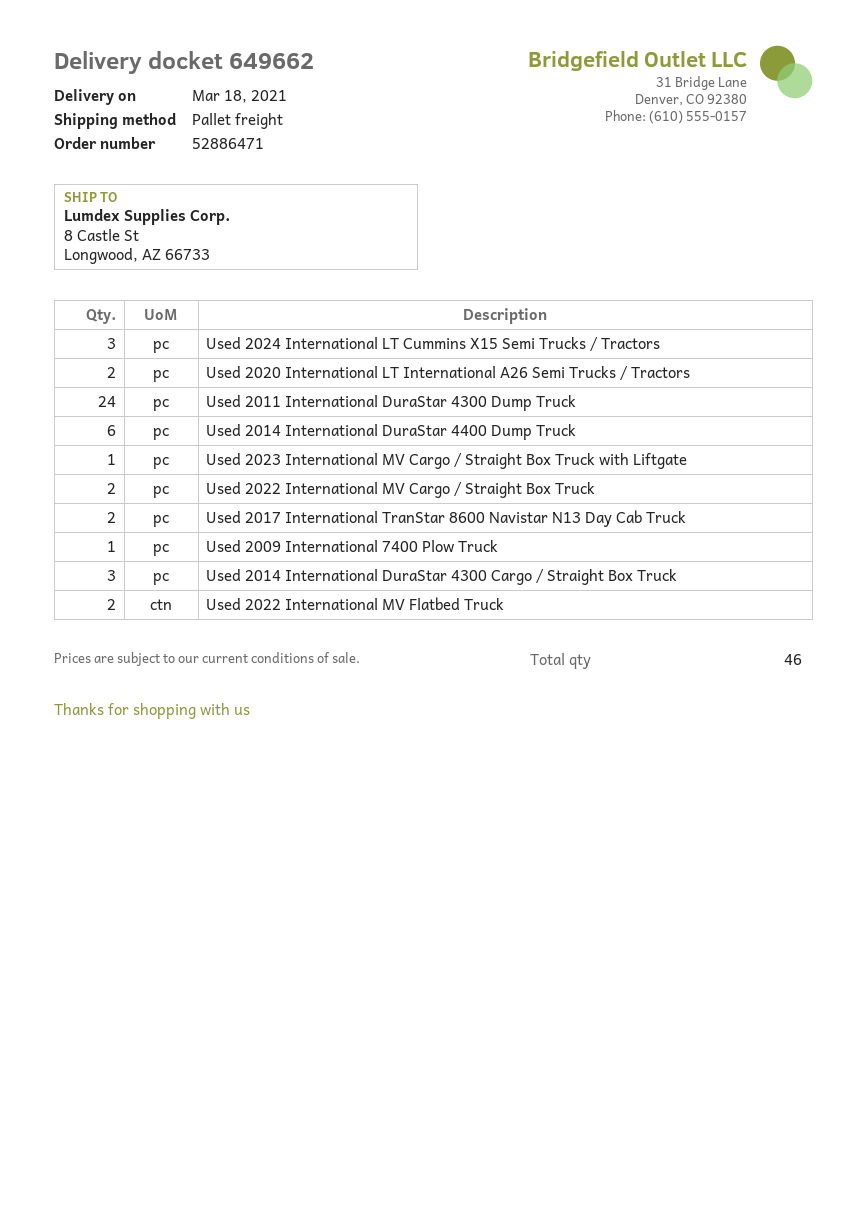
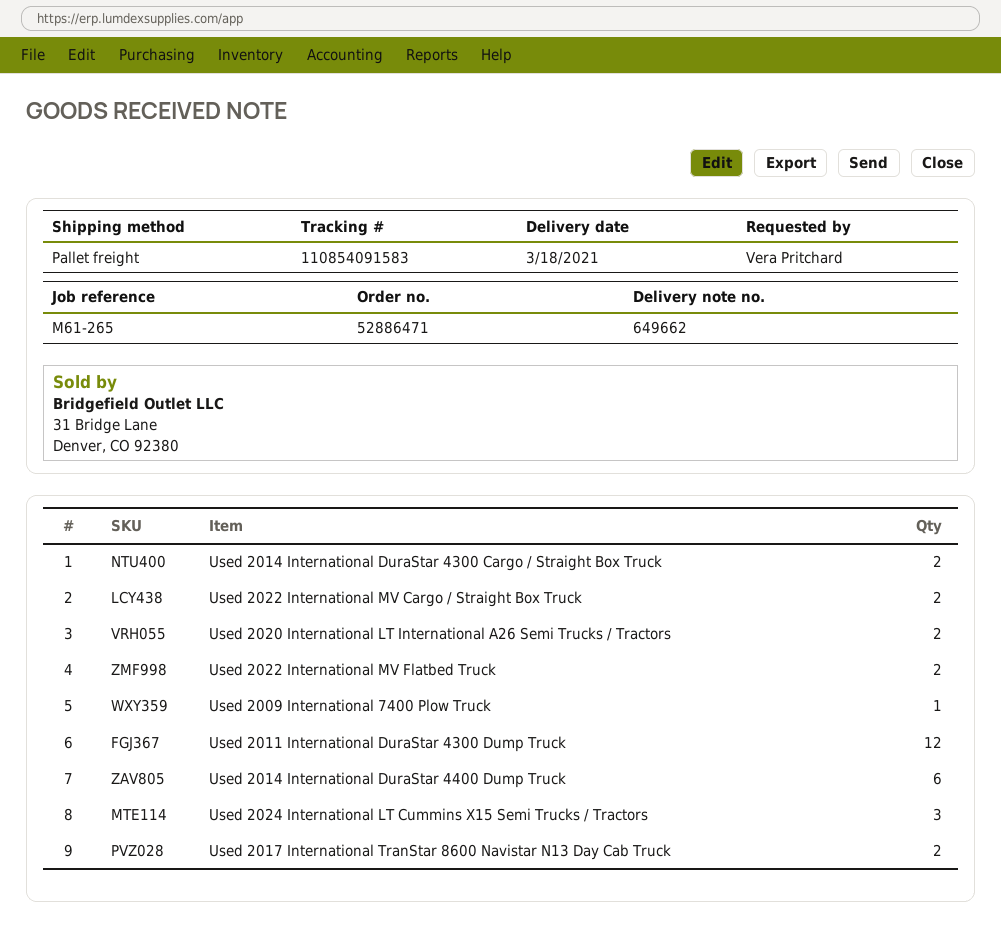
Used 2011 International DuraStar 4300 Dump Truck: 24 -> 12
Used 2023 International MV Cargo / Straight Box Truck with Liftgate: 1 -> none
Used 2014 International DuraStar 4300 Cargo / Straight Box Truck: 3 -> 2

